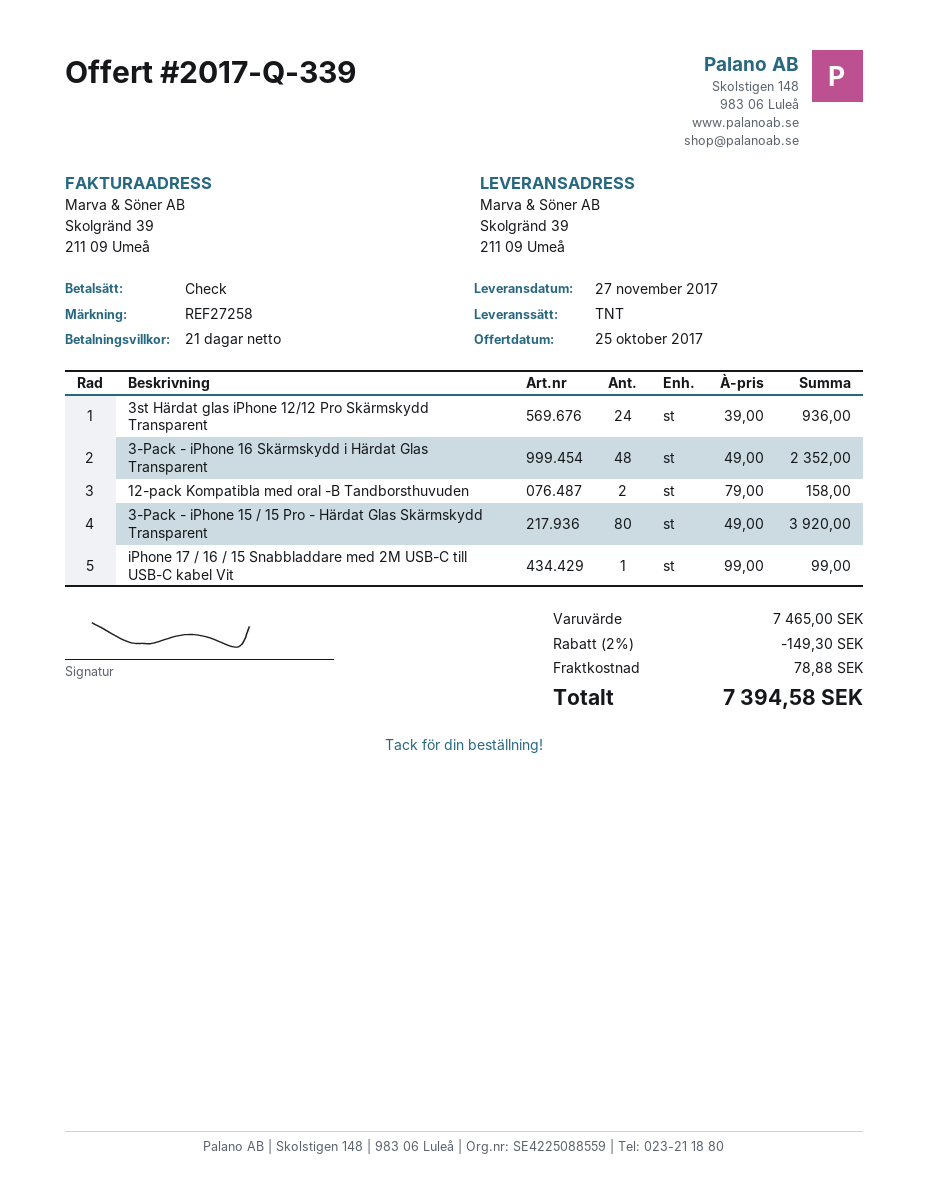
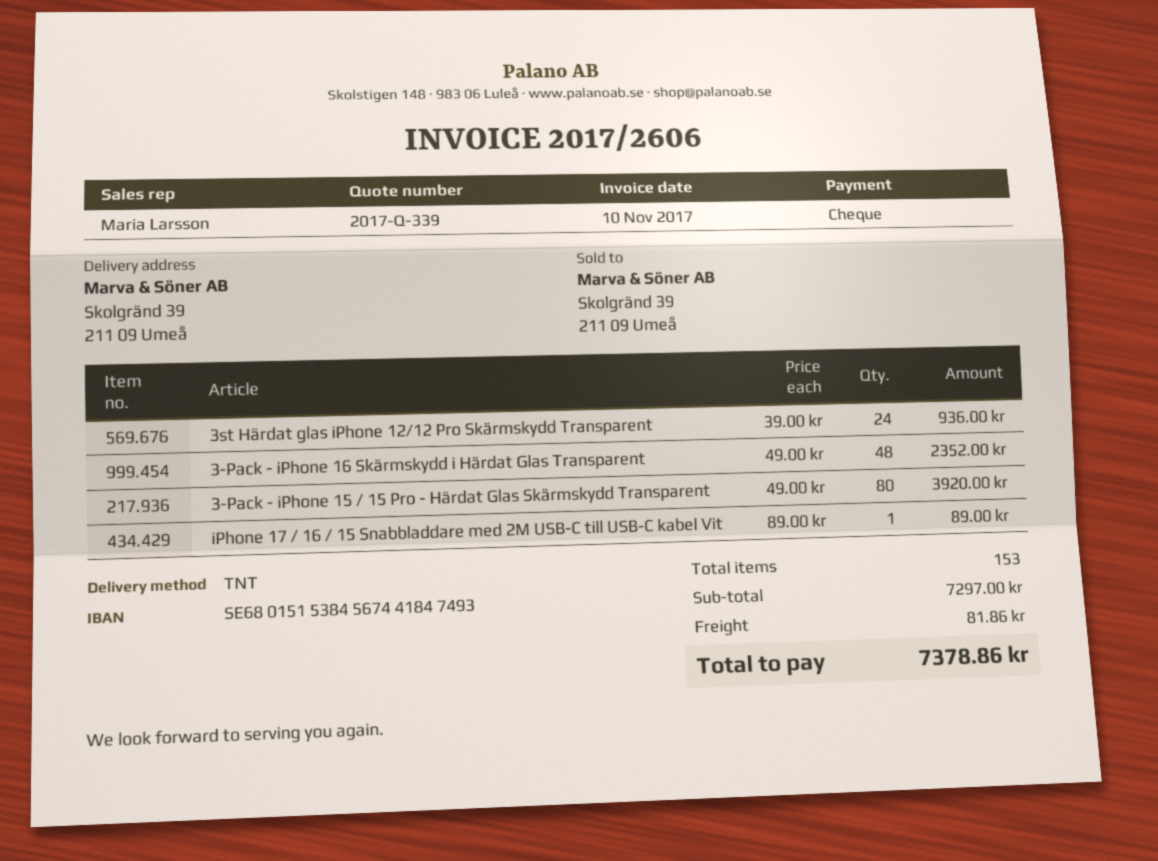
12-pack Kompatibla med oral -B Tandborsthuvuden: 2 x 79.00 = 158.00 -> none
iPhone 17 / 16 / 15 Snabbladdare med 2M USB-C till USB-C kabel Vit: 1 x 99.00 = 99.00 -> 1 x 89.00 = 89.00
subtotal: 7465.00 -> 7297.00
discount: 2% = 149.30 -> none
shipping: 78.88 -> 81.86
total: 7394.58 -> 7378.86

